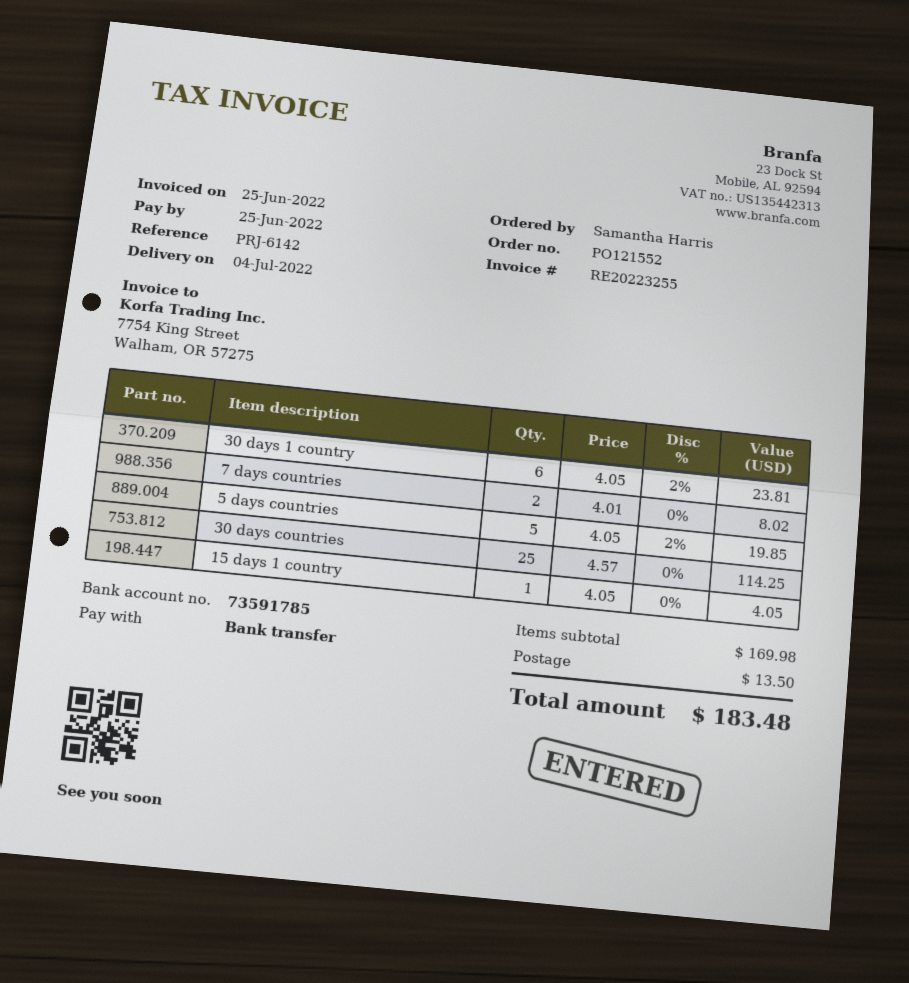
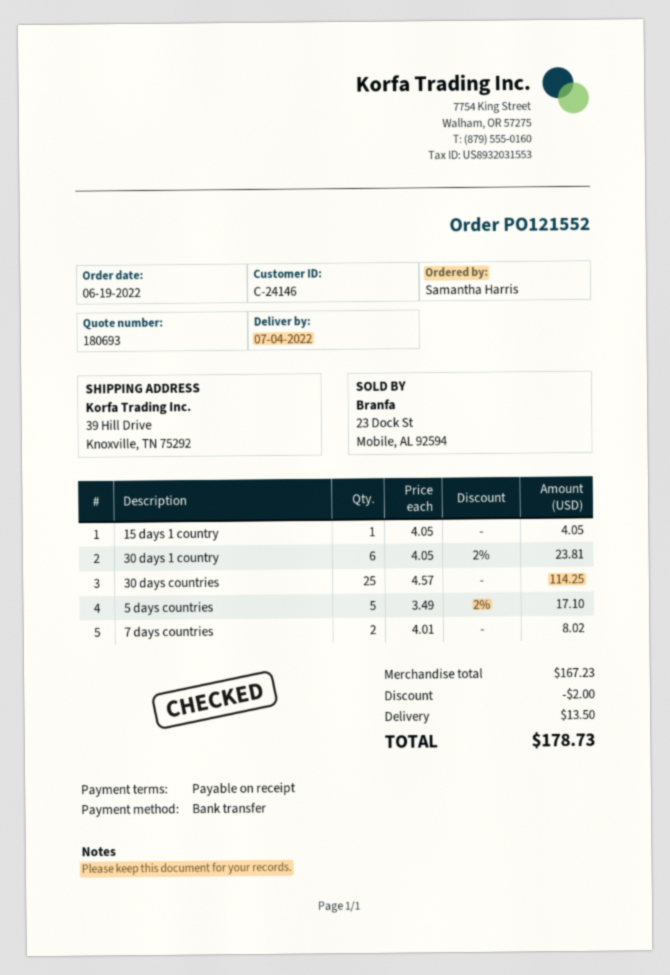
5 days countries: 5 x 4.05 - 2% = 19.85 -> 5 x 3.49 - 2% = 17.10
subtotal: 169.98 -> 167.23
discount: none -> 2.00
total: 183.48 -> 178.73

